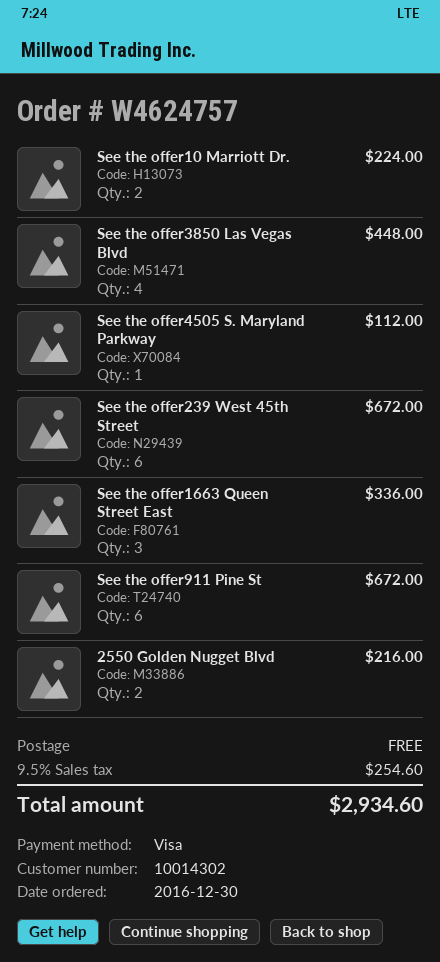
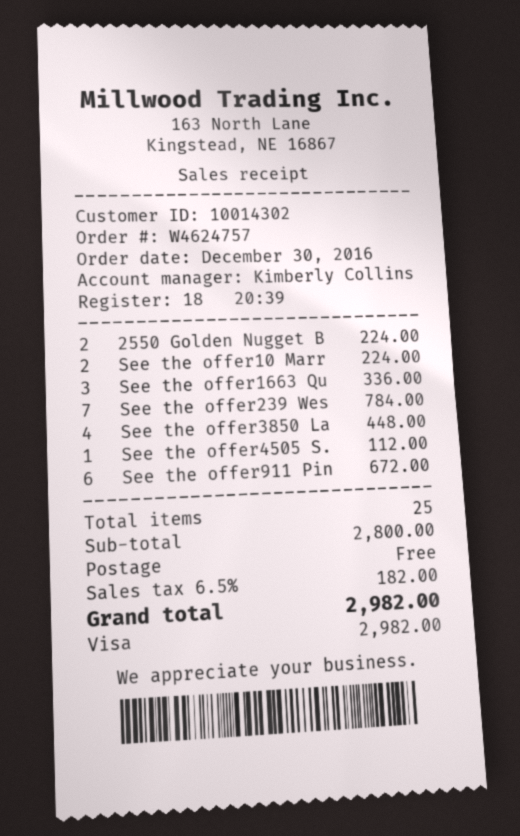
See the offer239 West 45th Street: 6 for 672.00 -> 7 for 784.00
2550 Golden Nugget Blvd: 2 for 216.00 -> 2 for 224.00
tax: 9.5% = 254.60 -> 6.5% = 182.00
total: 2934.60 -> 2982.00

